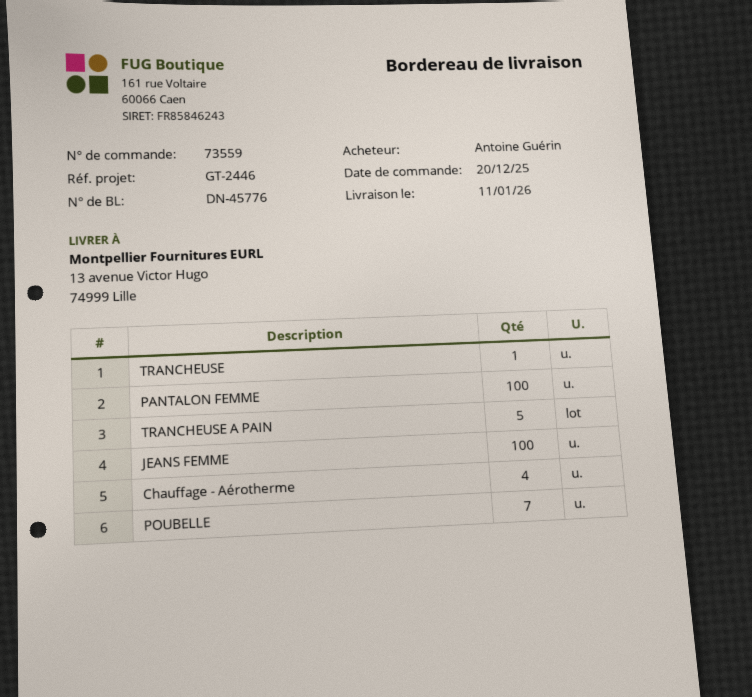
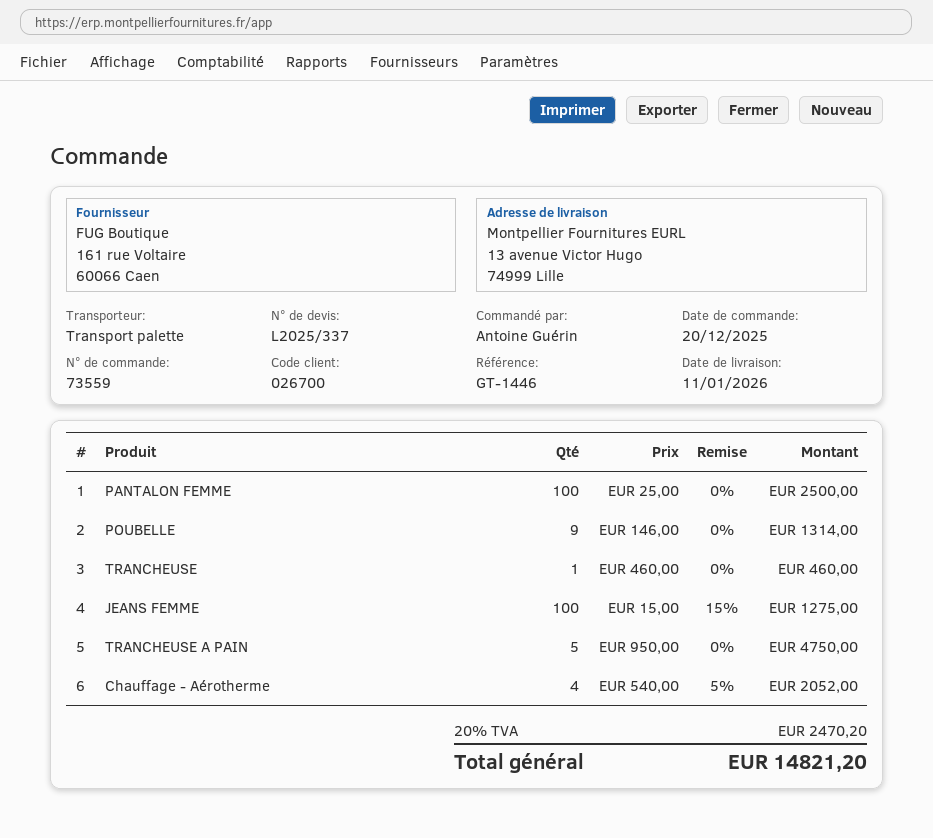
reference: GT-2446 -> GT-1446
POUBELLE: 7 -> 9

